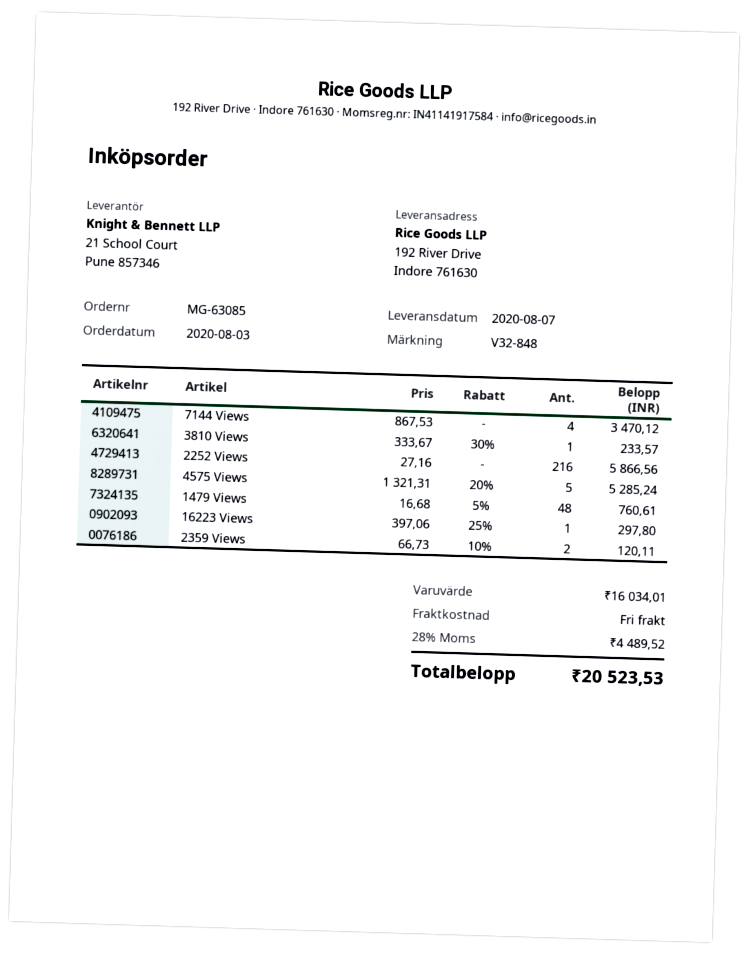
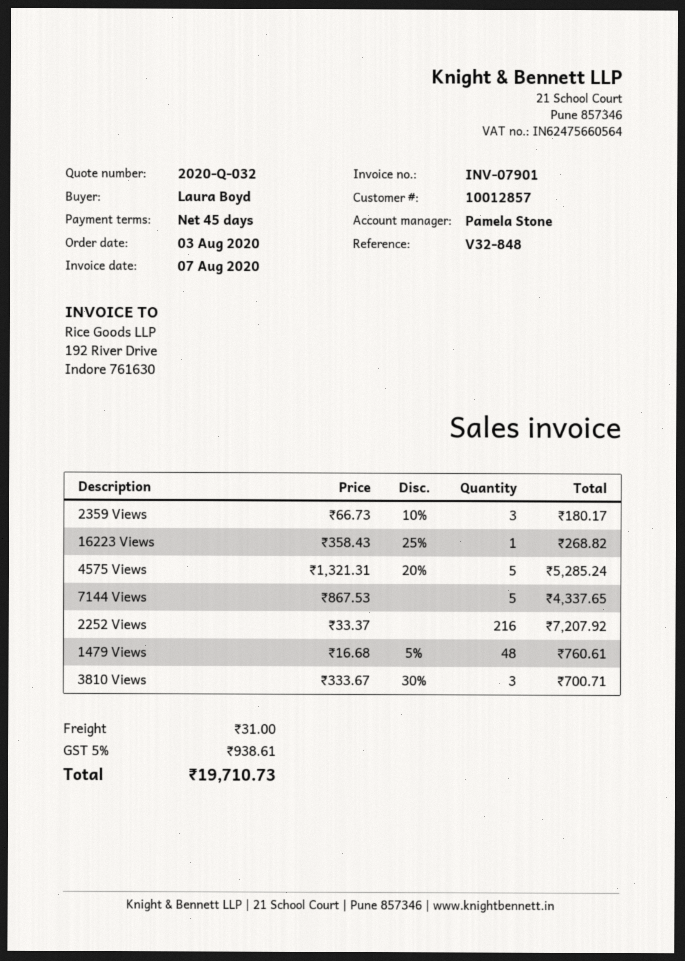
7144 Views: 4 x 867.53 = 3470.12 -> 5 x 867.53 = 4337.65
3810 Views: 1 x 333.67 - 30% = 233.57 -> 3 x 333.67 - 30% = 700.71
2252 Views: 216 x 27.16 = 5866.56 -> 216 x 33.37 = 7207.92
16223 Views: 1 x 397.06 - 25% = 297.80 -> 1 x 358.43 - 25% = 268.82
2359 Views: 2 x 66.73 - 10% = 120.11 -> 3 x 66.73 - 10% = 180.17
shipping: 0.00 -> 31.00
tax: 28% = 4489.52 -> 5% = 938.61
total: 20523.53 -> 19710.73

